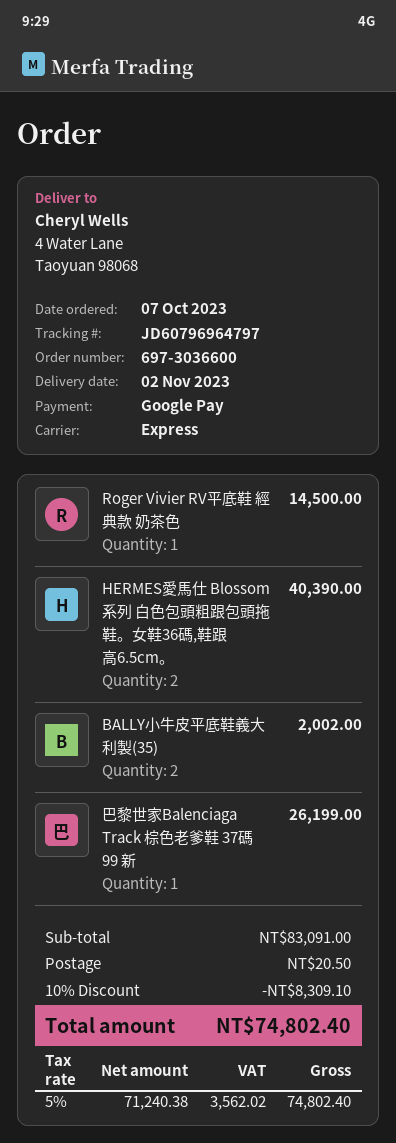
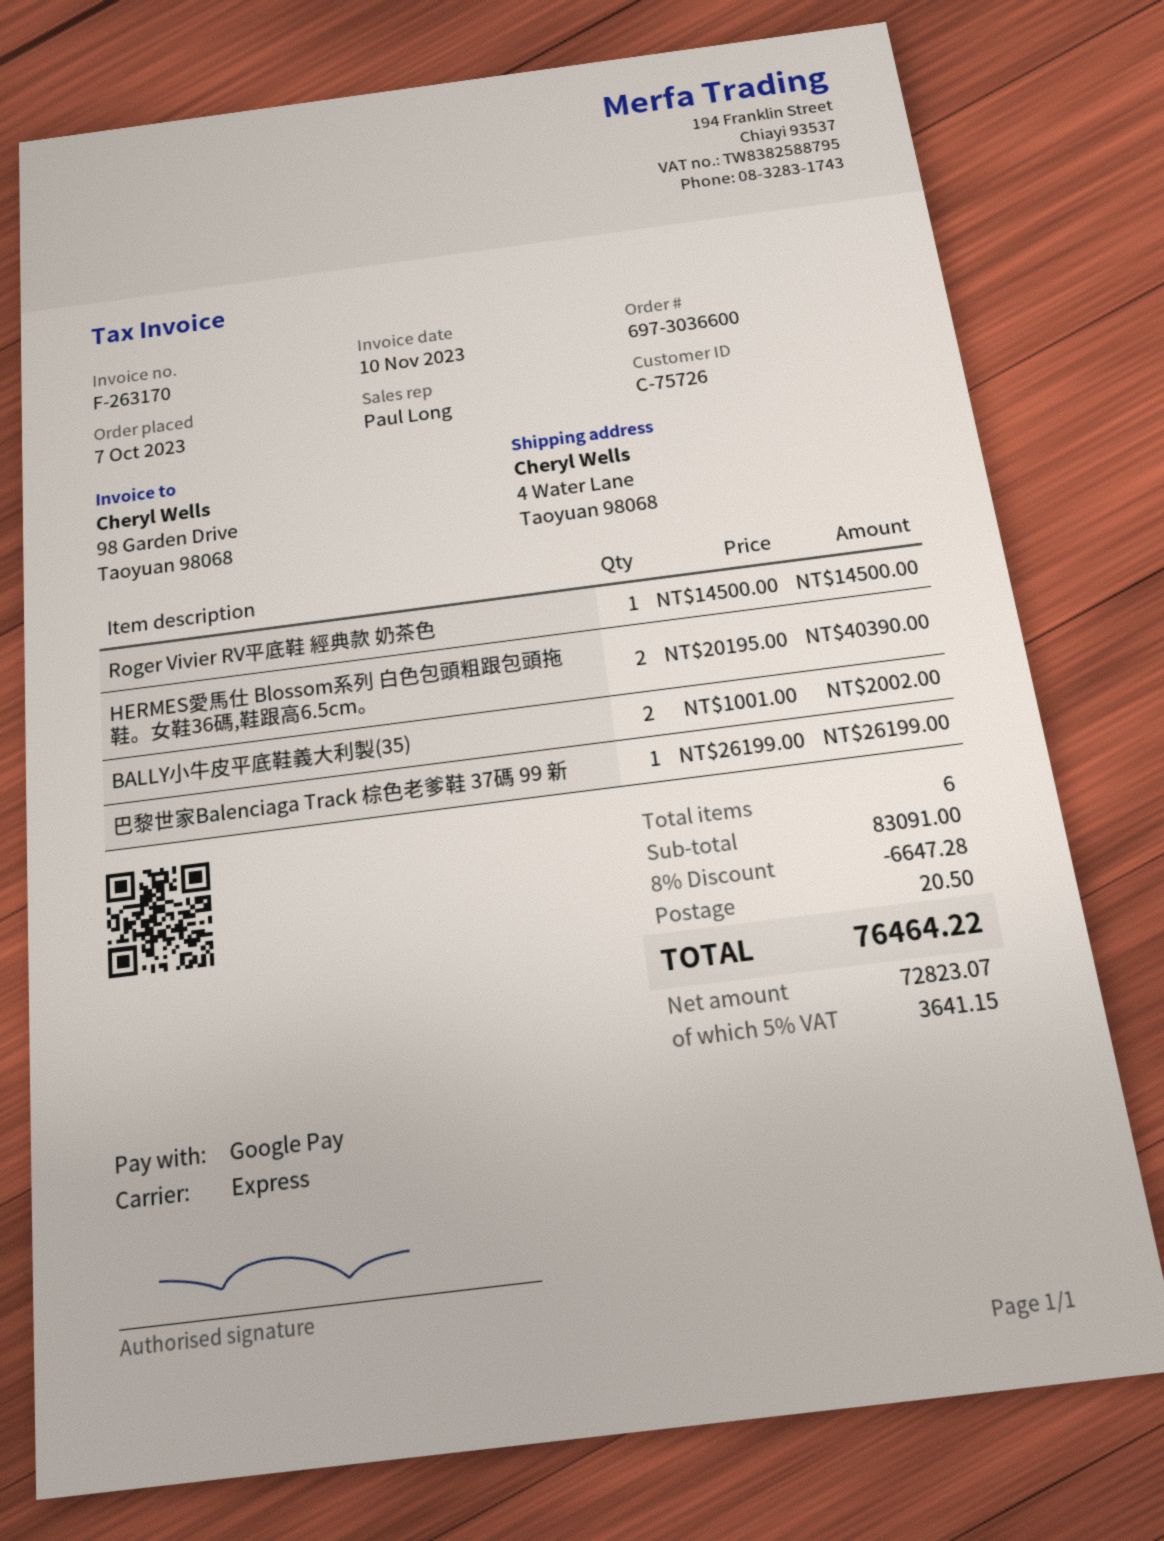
discount: 10% = 8309.10 -> 8% = 6647.28
net: 71240.38 -> 72823.07
tax: 5% = 3562.02 -> 5% = 3641.15
total: 74802.40 -> 76464.22

